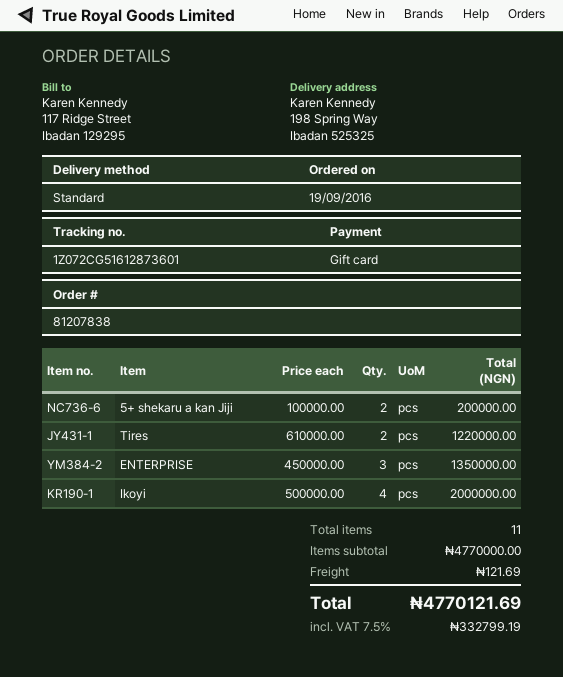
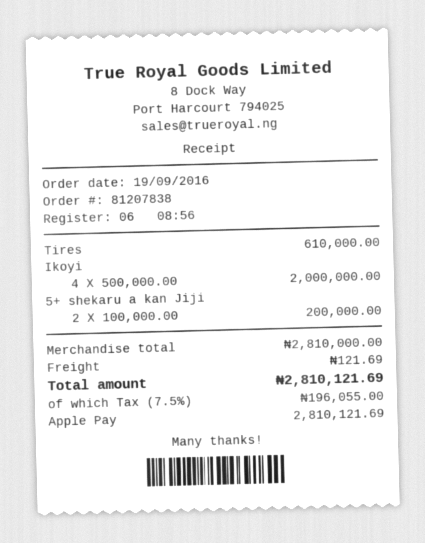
payment method: gift card -> Apple Pay
Tires: 2 x 610000.00 = 1220000.00 -> 1 x 610000.00 = 610000.00
ENTERPRISE: 3 x 450000.00 = 1350000.00 -> none
subtotal: 4770000.00 -> 2810000.00
tax: 7.5% = 332799.19 -> 7.5% = 196055.00
total: 4770121.69 -> 2810121.69

